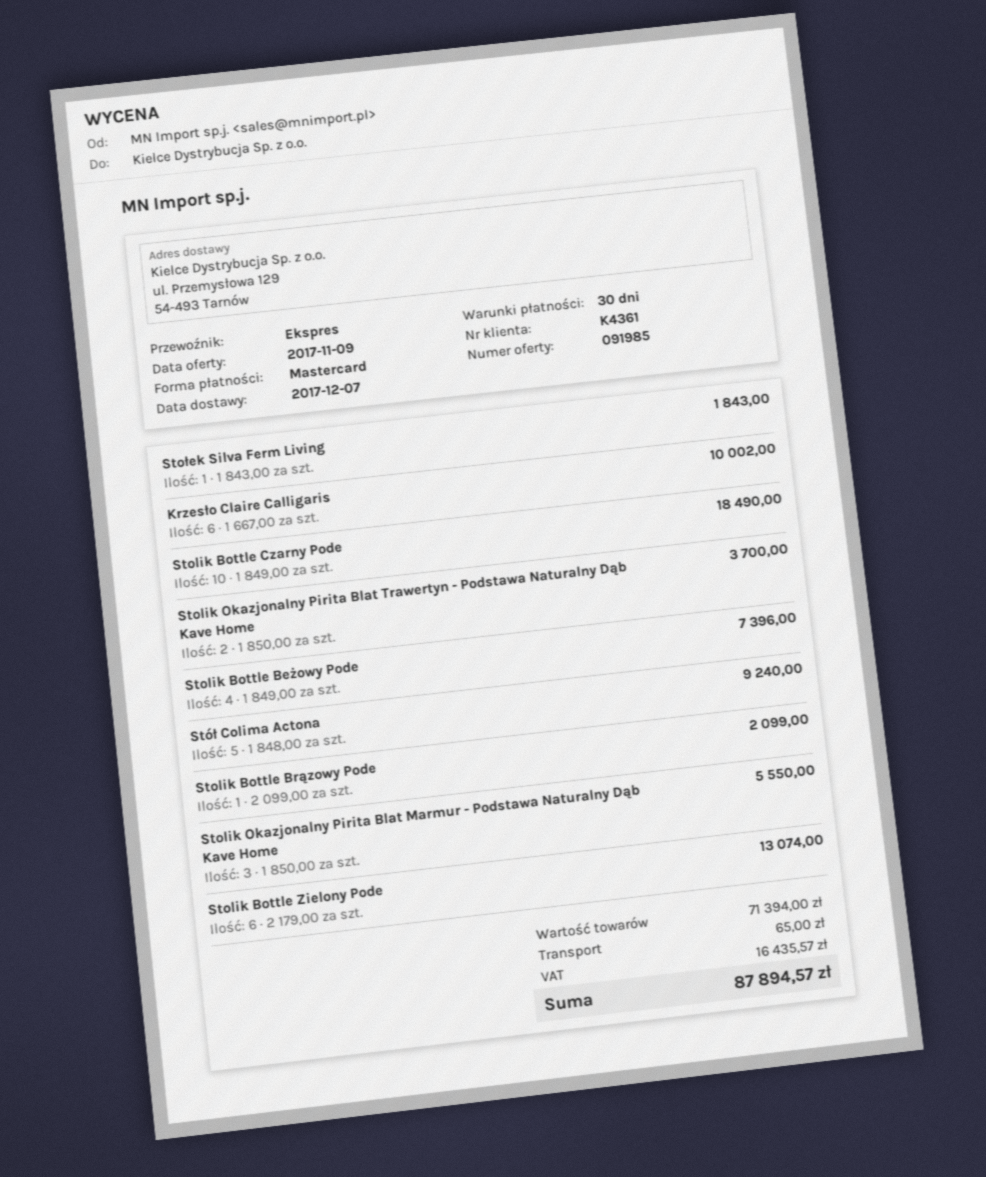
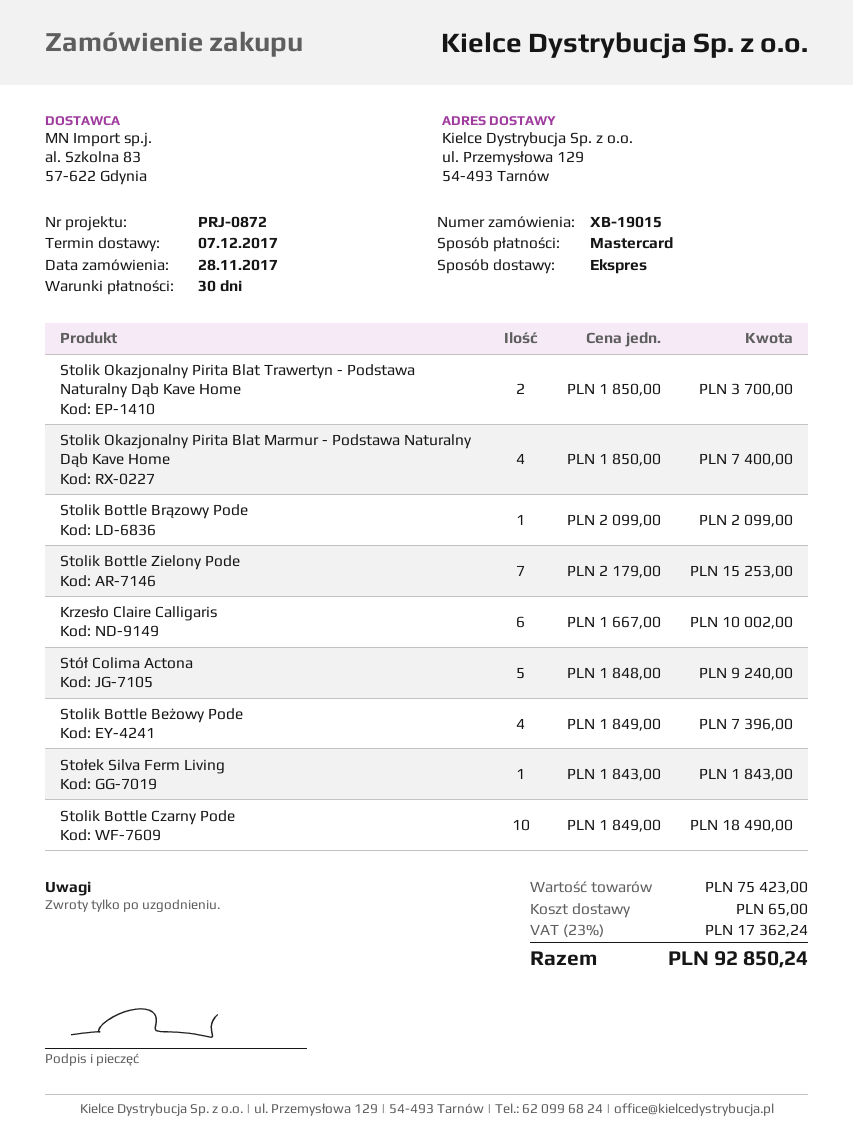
Stolik Okazjonalny Pirita Blat Marmur - Podstawa Naturalny Dąb Kave Home: 3 x 1850.00 = 5550.00 -> 4 x 1850.00 = 7400.00
Stolik Bottle Zielony Pode: 6 x 2179.00 = 13074.00 -> 7 x 2179.00 = 15253.00
subtotal: 71394.00 -> 75423.00
tax: 16435.57 -> 17362.24
total: 87894.57 -> 92850.24

